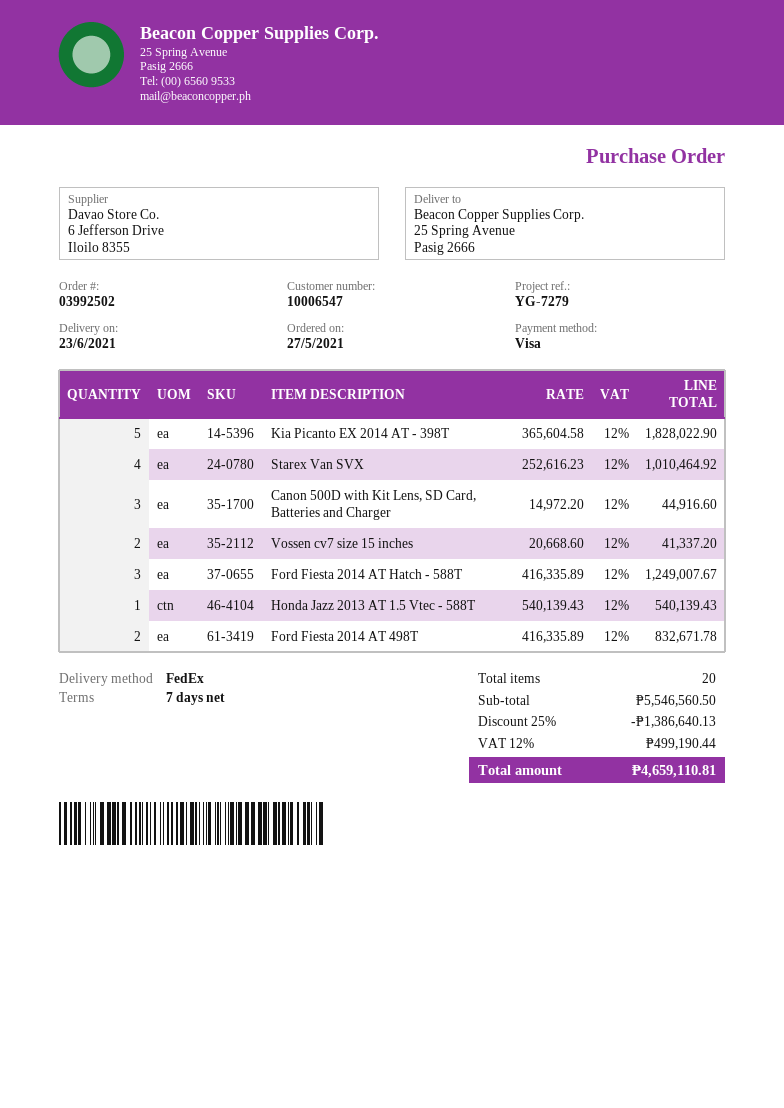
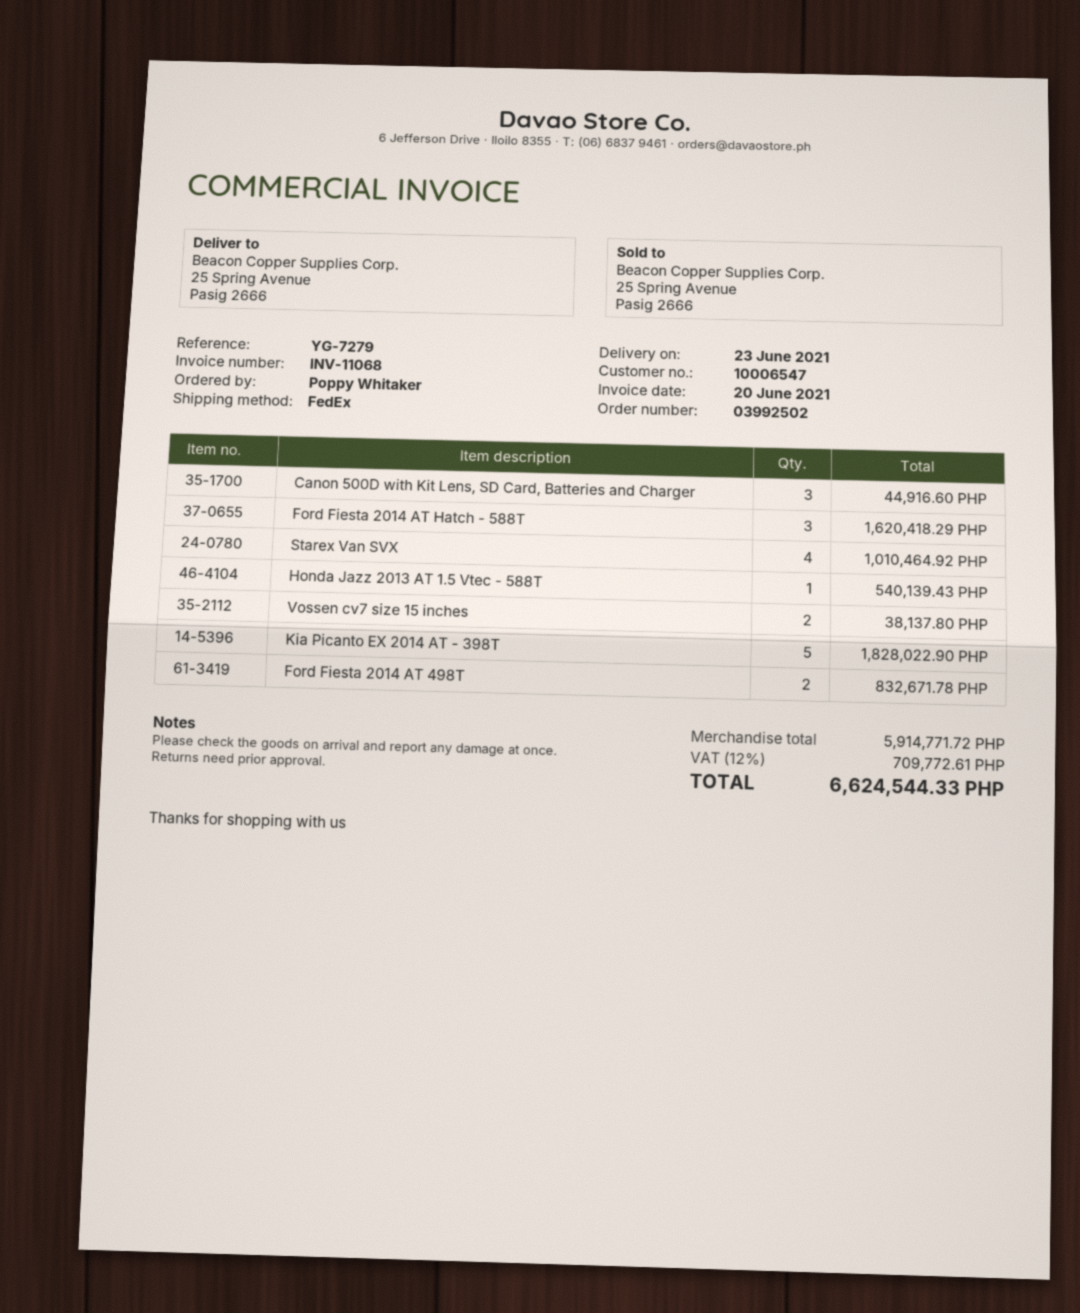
Vossen cv7 size 15 inches: 2 for 41337.20 -> 2 for 38137.80
Ford Fiesta 2014 AT Hatch - 588T: 3 for 1249007.67 -> 3 for 1620418.29
subtotal: 5546560.50 -> 5914771.72
discount: 25% = 1386640.13 -> none
tax: 12% = 499190.44 -> 12% = 709772.61
total: 4659110.81 -> 6624544.33

